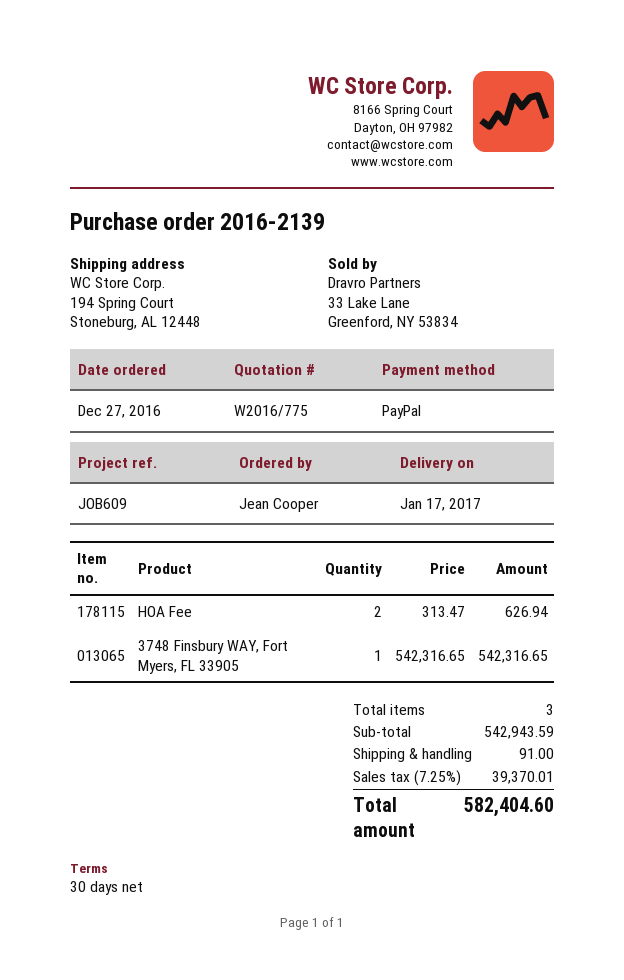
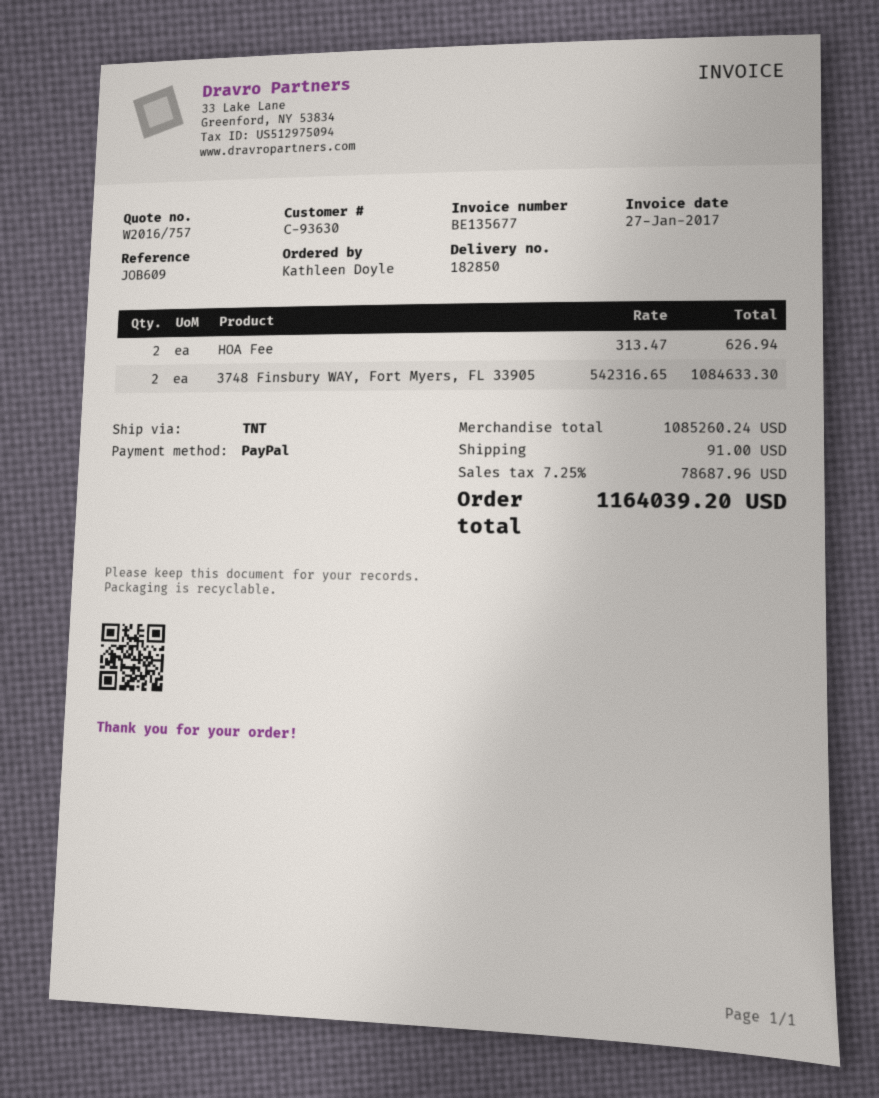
quote number: W2016/775 -> W2016/757
ordered by: Jean Cooper -> Kathleen Doyle
3748 Finsbury WAY, Fort Myers, FL 33905: 1 x 542316.65 = 542316.65 -> 2 x 542316.65 = 1084633.30
subtotal: 542943.59 -> 1085260.24
tax: 7.25% = 39370.01 -> 7.25% = 78687.96
total: 582404.60 -> 1164039.20

